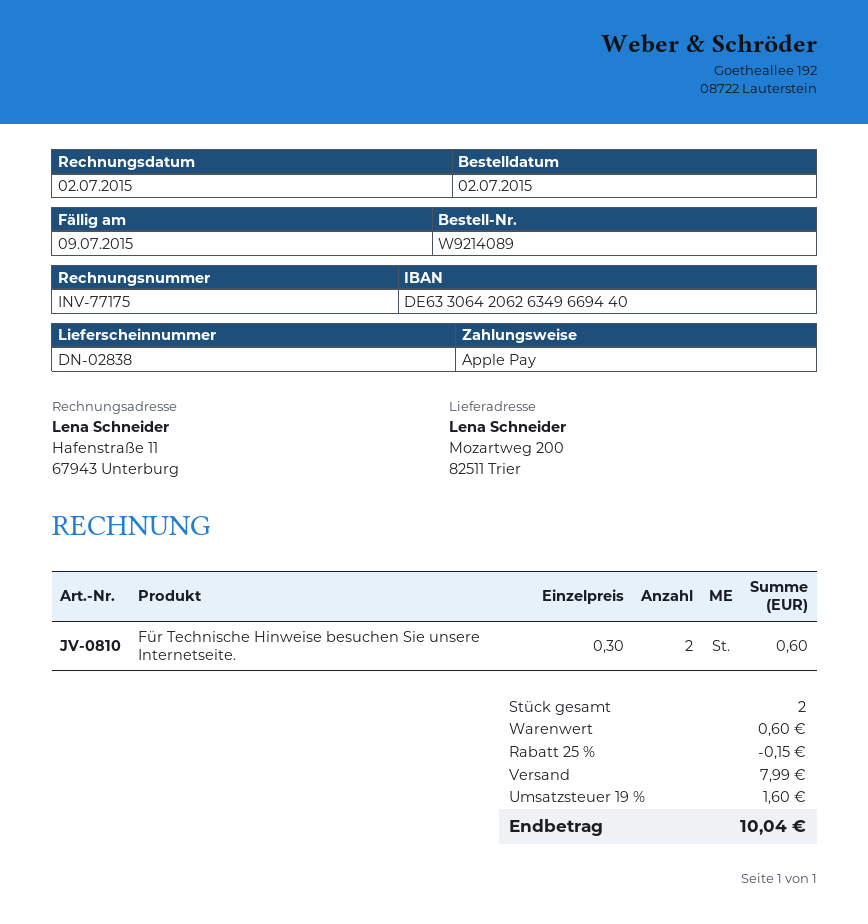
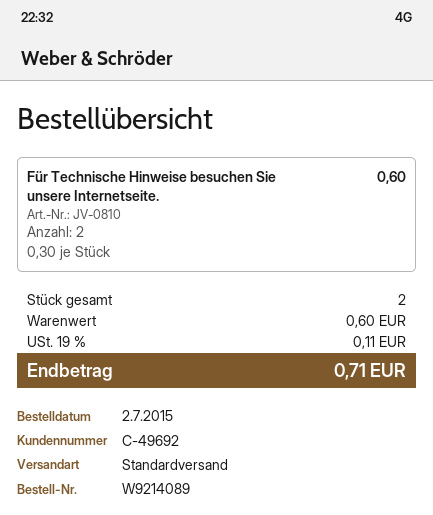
discount: 25% = 0.15 -> none
shipping: 7.99 -> none
tax: 19% = 1.60 -> 19% = 0.11
total: 10.04 -> 0.71

